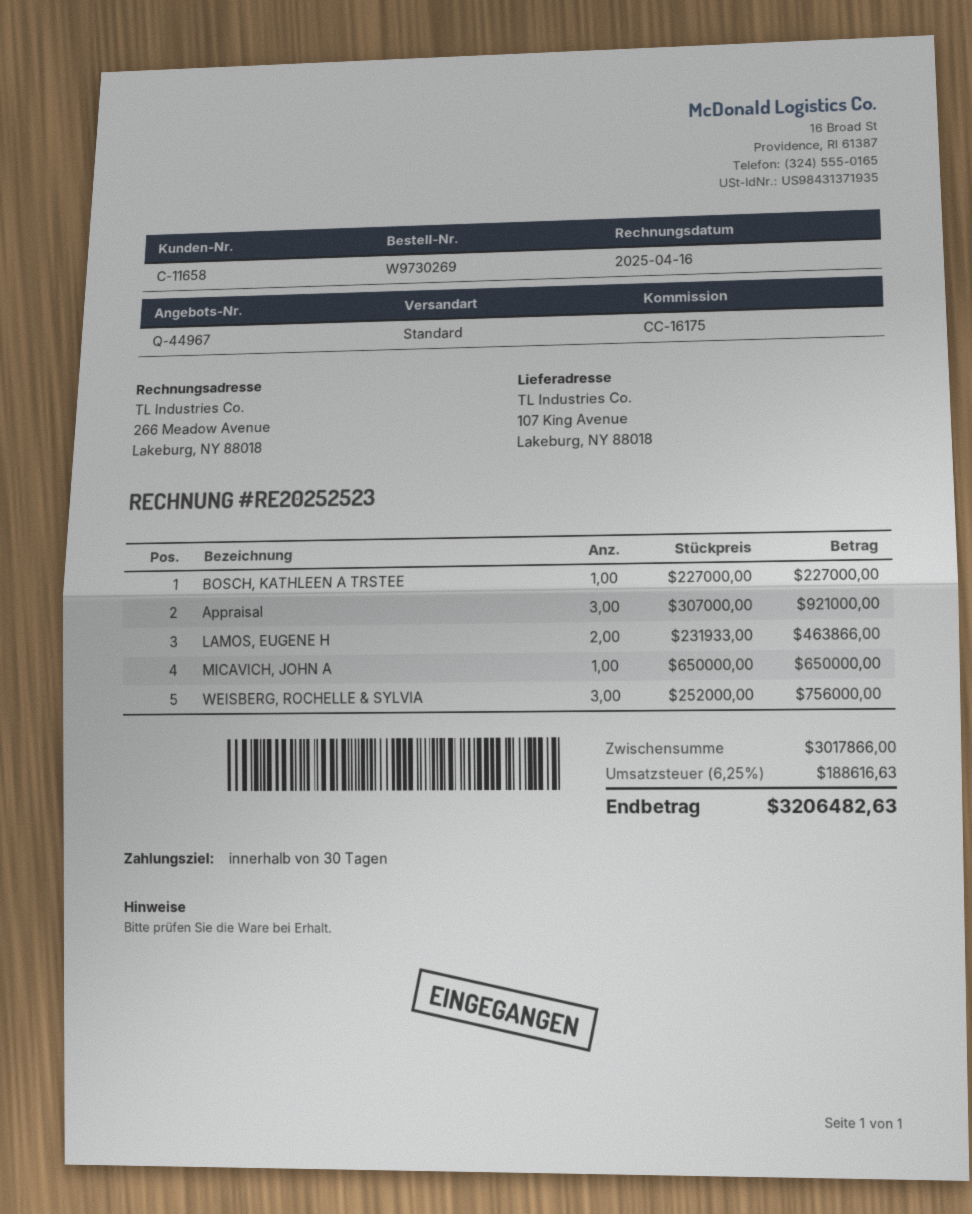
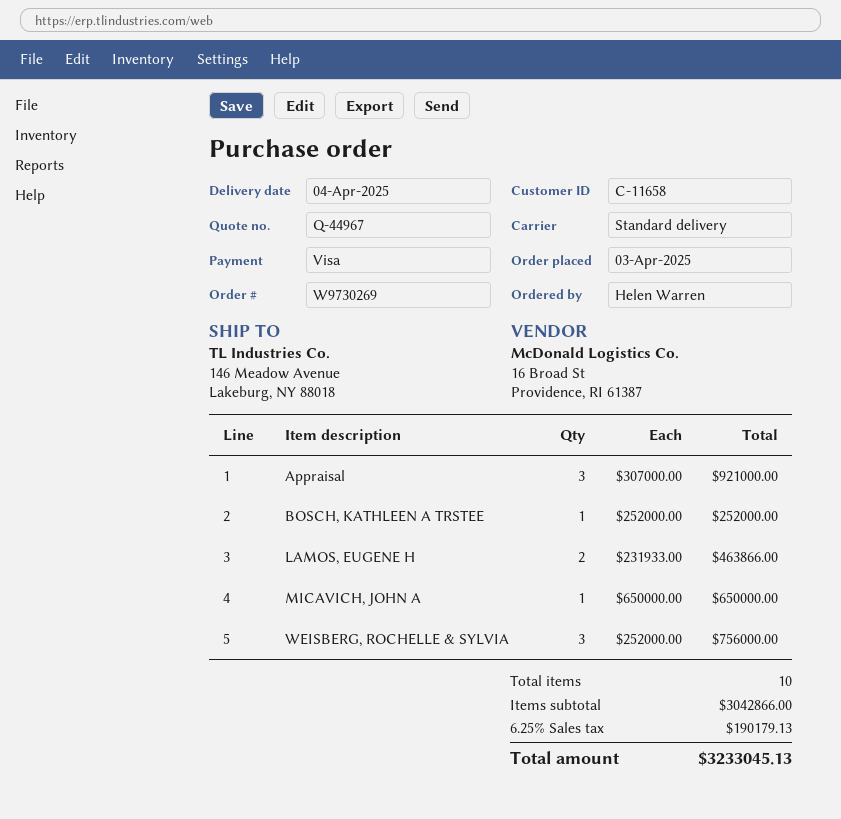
ship to: 107 King Avenue, Lakeburg, NY 88018 -> 146 Meadow Avenue, Lakeburg, NY 88018
BOSCH, KATHLEEN A TRSTEE: 1 x 227000.00 = 227000.00 -> 1 x 252000.00 = 252000.00
subtotal: 3017866.00 -> 3042866.00
tax: 6.25% = 188616.63 -> 6.25% = 190179.13
total: 3206482.63 -> 3233045.13

